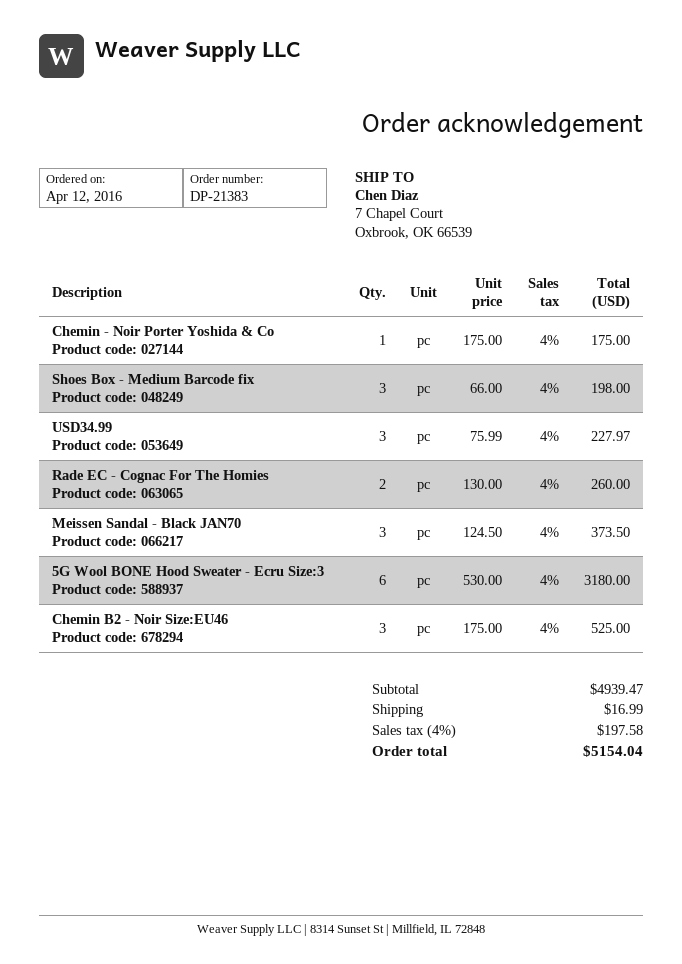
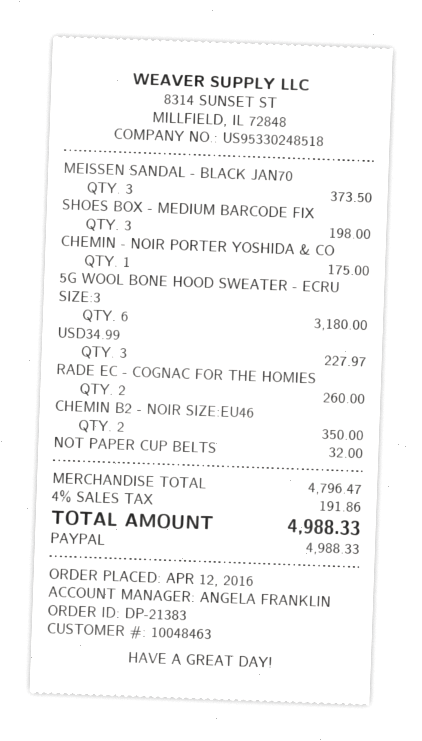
Chemin B2 - Noir Size:EU46: 3 for 525.00 -> 2 for 350.00
NOT PAPER CUP BELTS: none -> 1 for 32.00
subtotal: 4939.47 -> 4796.47
shipping: 16.99 -> none
tax: 4% = 197.58 -> 4% = 191.86
total: 5154.04 -> 4988.33

